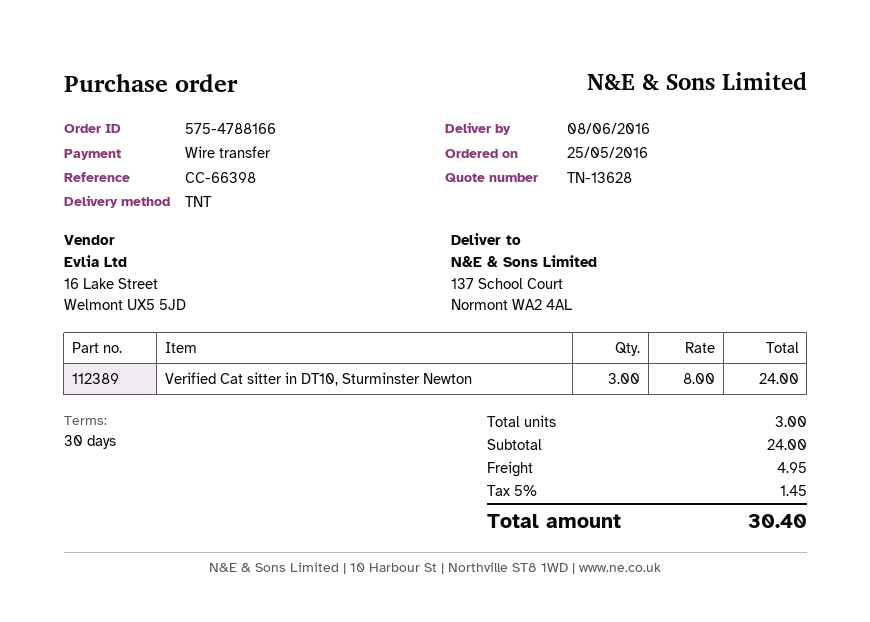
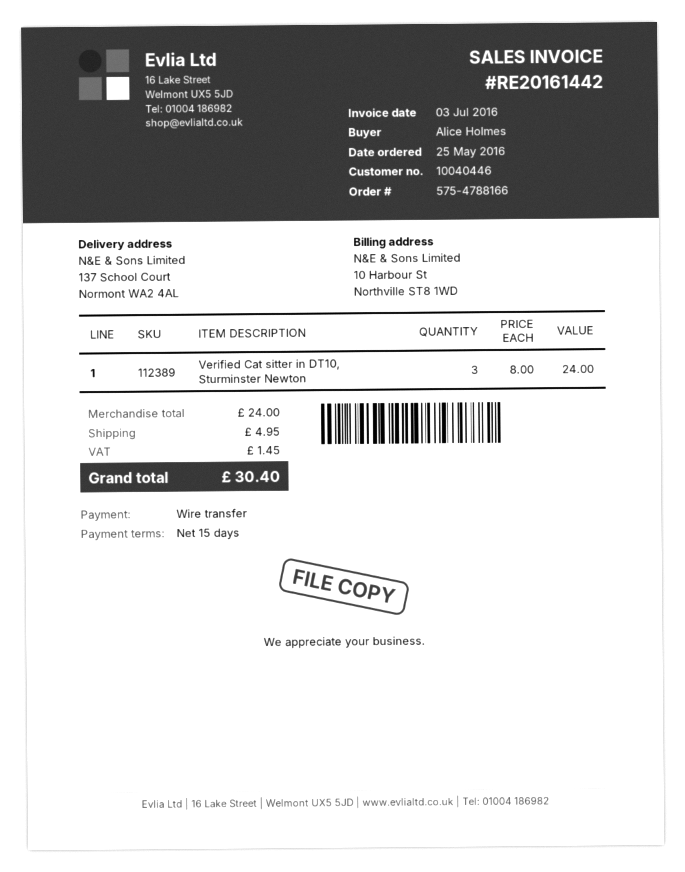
payment terms: 30 days -> 15 days

